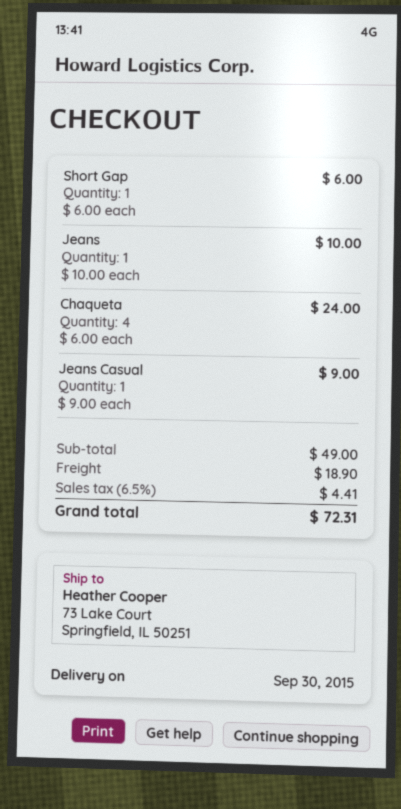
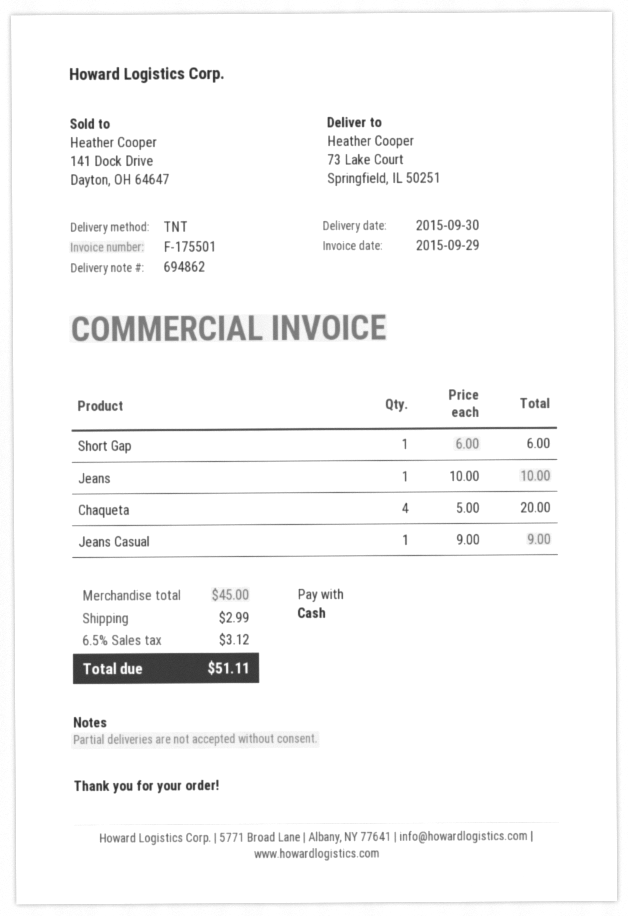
Chaqueta: 4 x 6.00 = 24.00 -> 4 x 5.00 = 20.00
subtotal: 49.00 -> 45.00
shipping: 18.90 -> 2.99
tax: 6.5% = 4.41 -> 6.5% = 3.12
total: 72.31 -> 51.11

